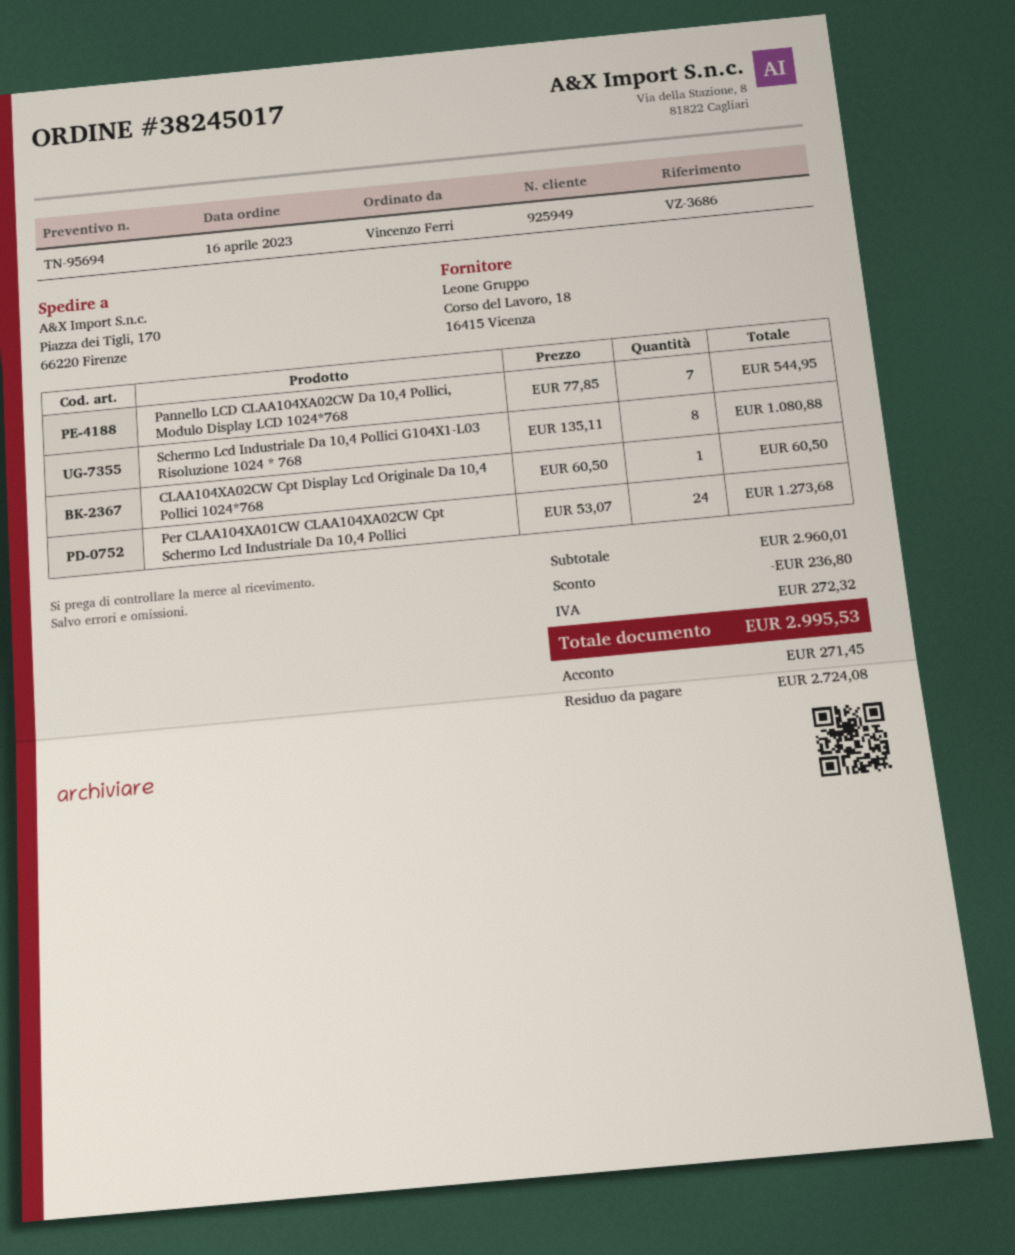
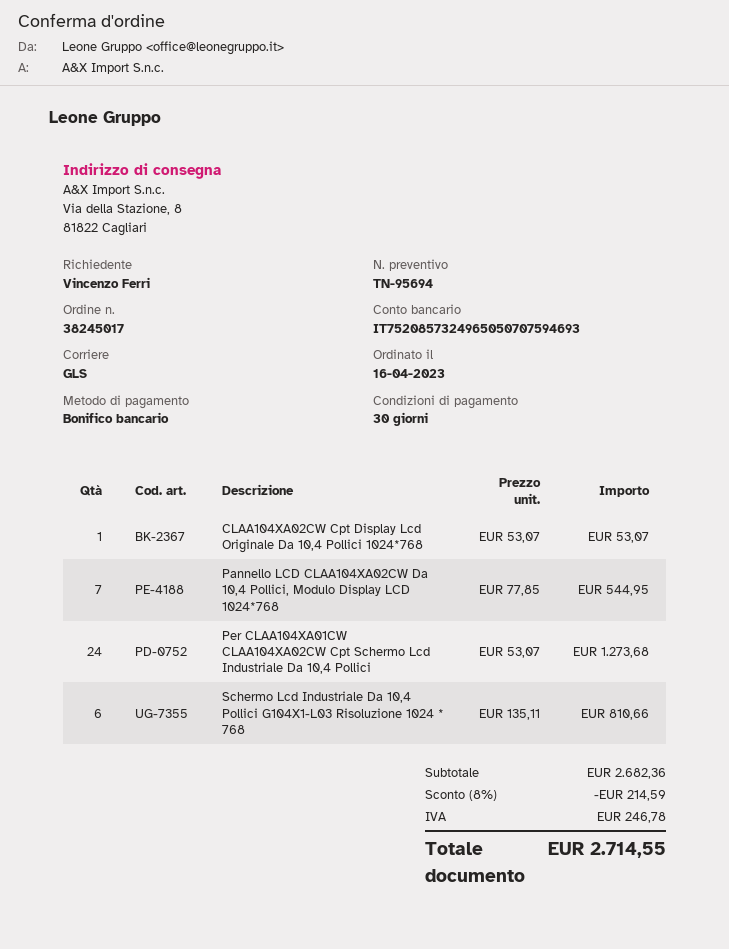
ship to: Piazza dei Tigli, 170, 66220 Firenze -> Via della Stazione, 8, 81822 Cagliari
Schermo Lcd Industriale Da 10,4 Pollici G104X1-L03 Risoluzione 1024 * 768: 8 x 135.11 = 1080.88 -> 6 x 135.11 = 810.66
CLAA104XA02CW Cpt Display Lcd Originale Da 10,4 Pollici 1024*768: 1 x 60.50 = 60.50 -> 1 x 53.07 = 53.07
subtotal: 2960.01 -> 2682.36
discount: 236.80 -> 214.59
tax: 272.32 -> 246.78
total: 2995.53 -> 2714.55

